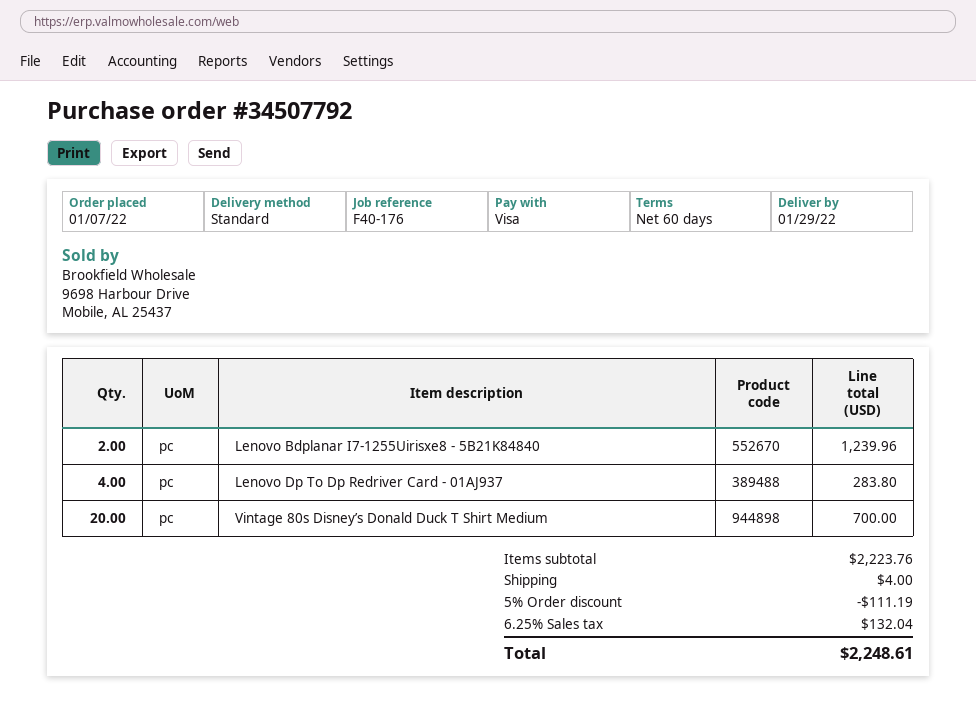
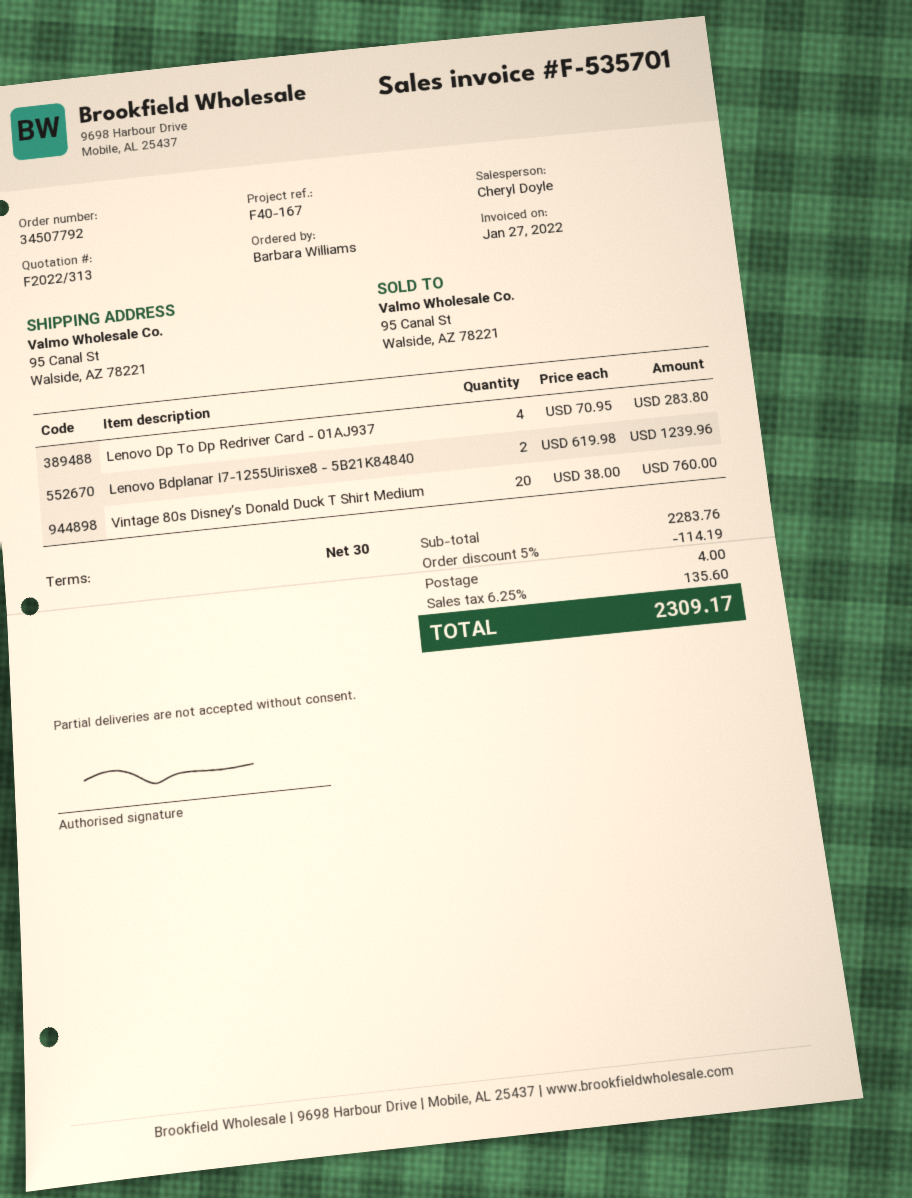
payment terms: 60 days -> 30 days
reference: F40-176 -> F40-167
Vintage 80s Disney’s Donald Duck T Shirt Medium: 20 for 700.00 -> 20 for 760.00
subtotal: 2223.76 -> 2283.76
discount: 5% = 111.19 -> 5% = 114.19
tax: 6.25% = 132.04 -> 6.25% = 135.60
total: 2248.61 -> 2309.17

